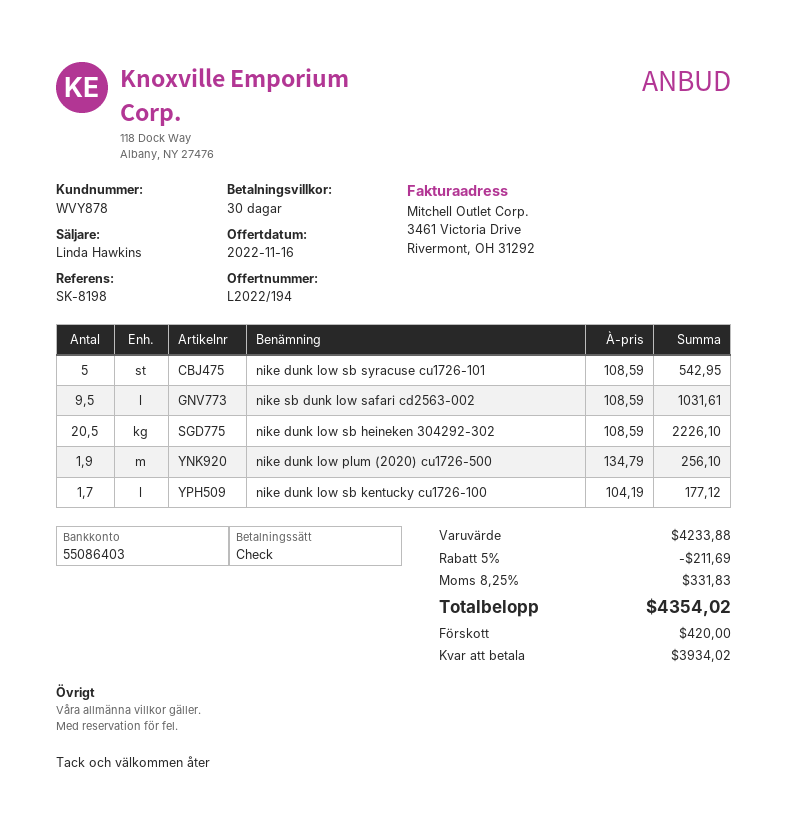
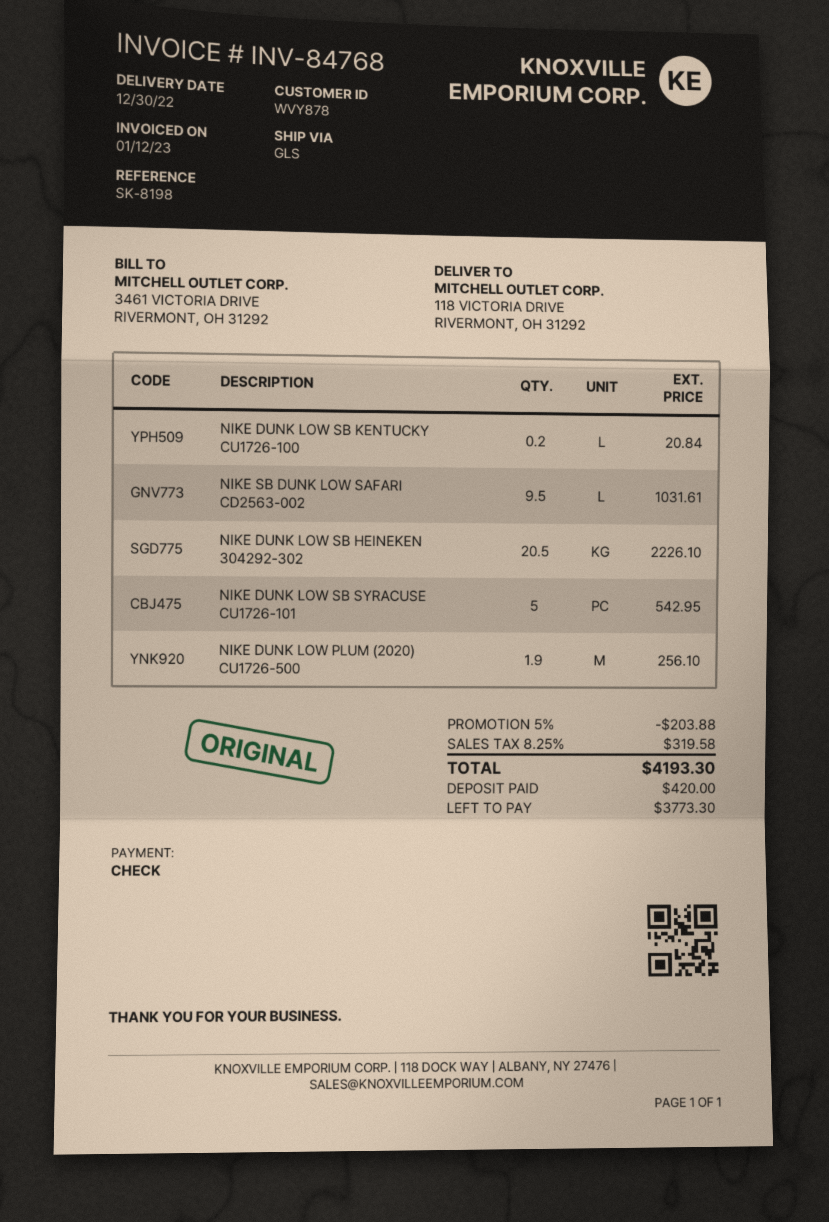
nike dunk low sb kentucky cu1726-100: 1.7 for 177.12 -> 0.2 for 20.84
discount: 5% = 211.69 -> 5% = 203.88
tax: 8.25% = 331.83 -> 8.25% = 319.58
total: 4354.02 -> 4193.30
balance: 3934.02 -> 3773.30

